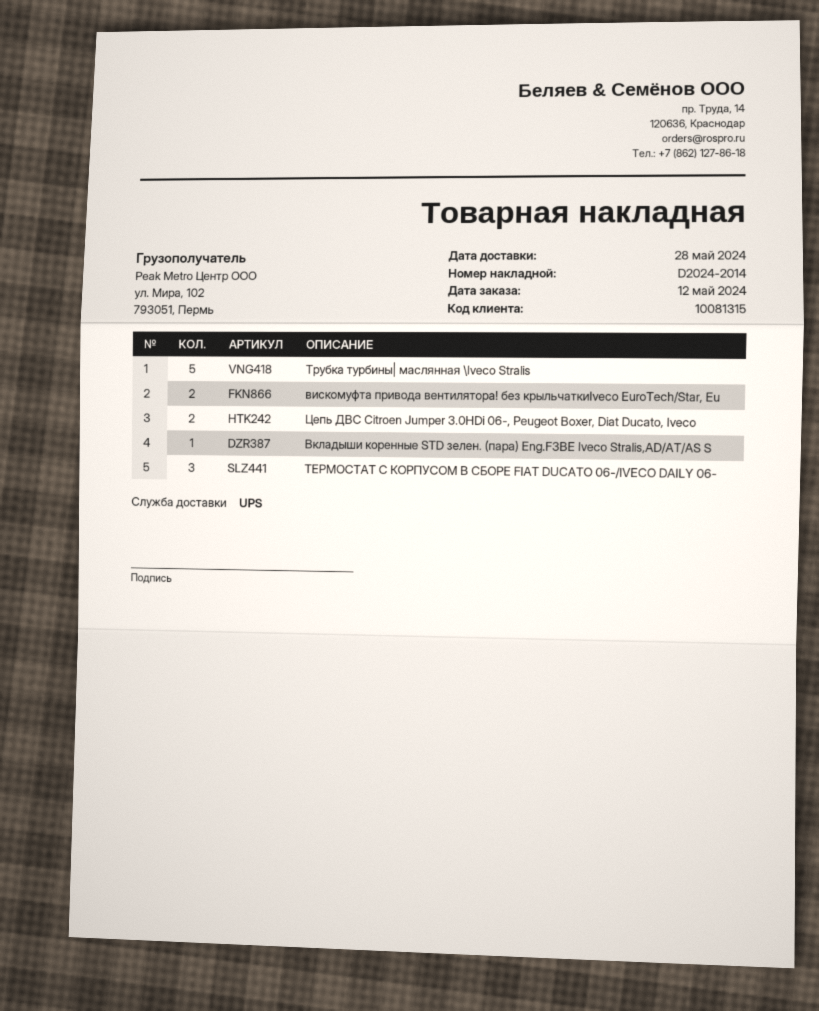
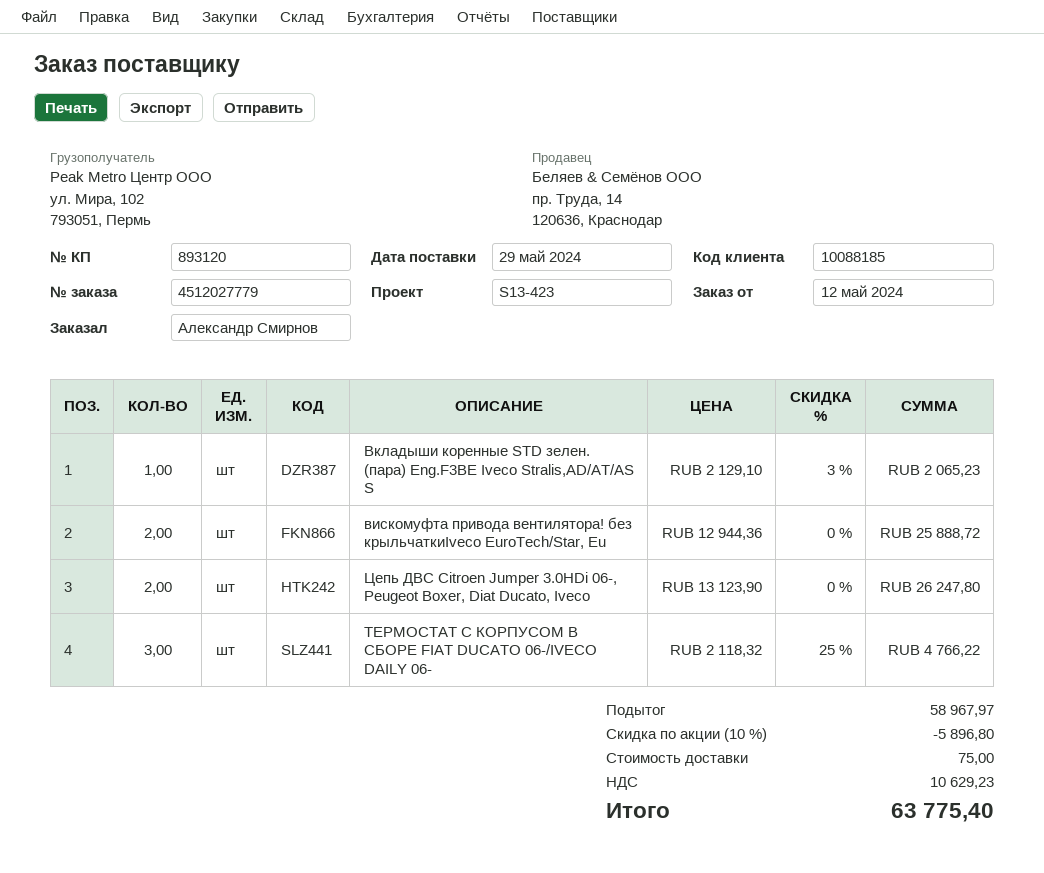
delivery date: 2024-05-28 -> 2024-05-29
customer number: 10081315 -> 10088185
Трубка турбины| маслянная \Iveco Stralis: 5 -> none

